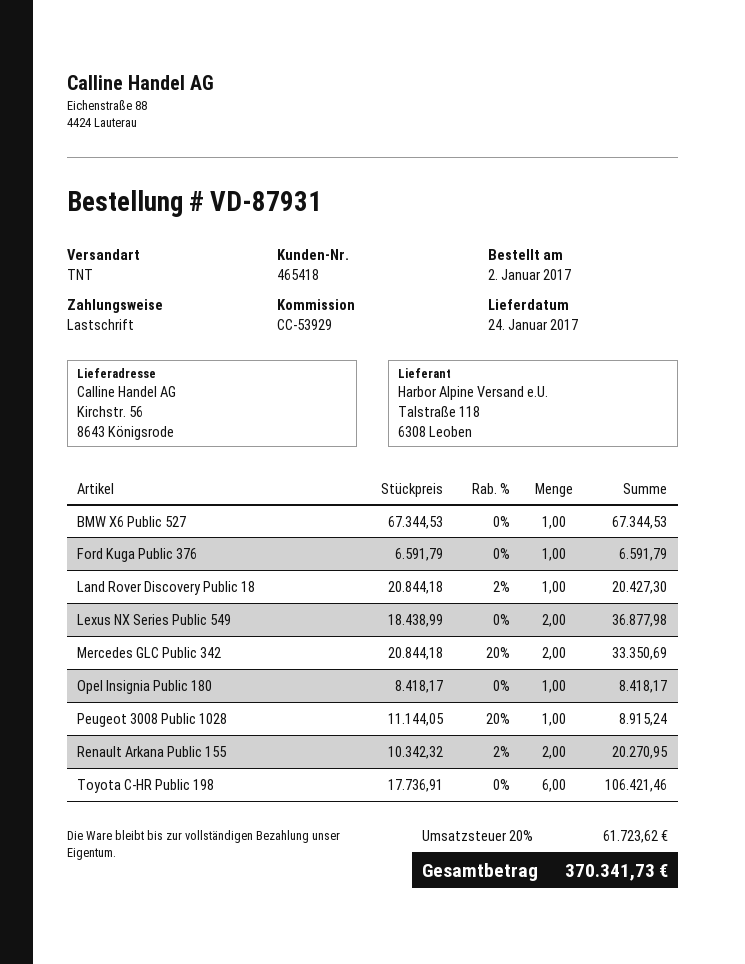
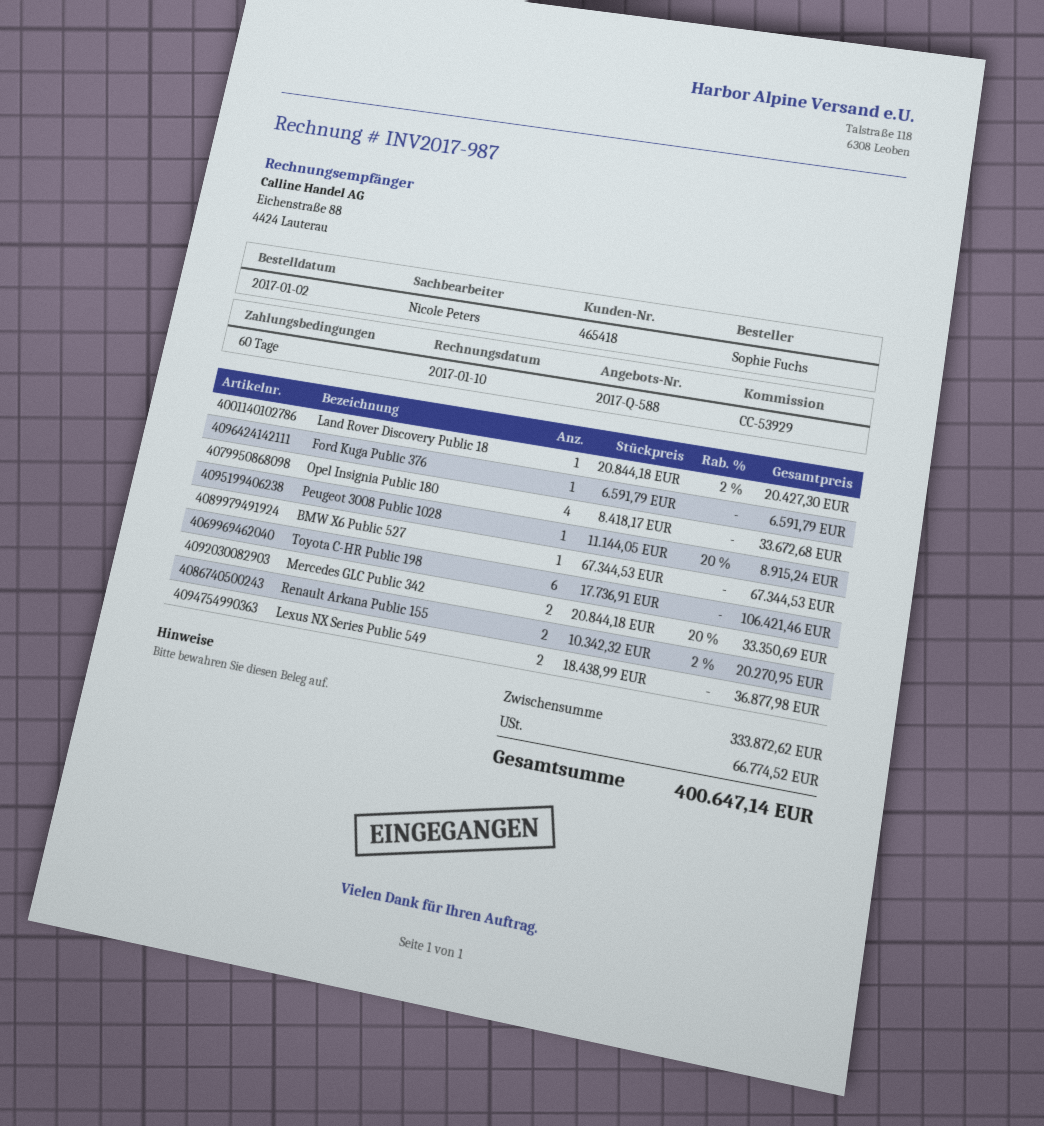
Opel Insignia Public 180: 1 x 8418.17 = 8418.17 -> 4 x 8418.17 = 33672.68
tax: 61723.62 -> 66774.52
total: 370341.73 -> 400647.14

